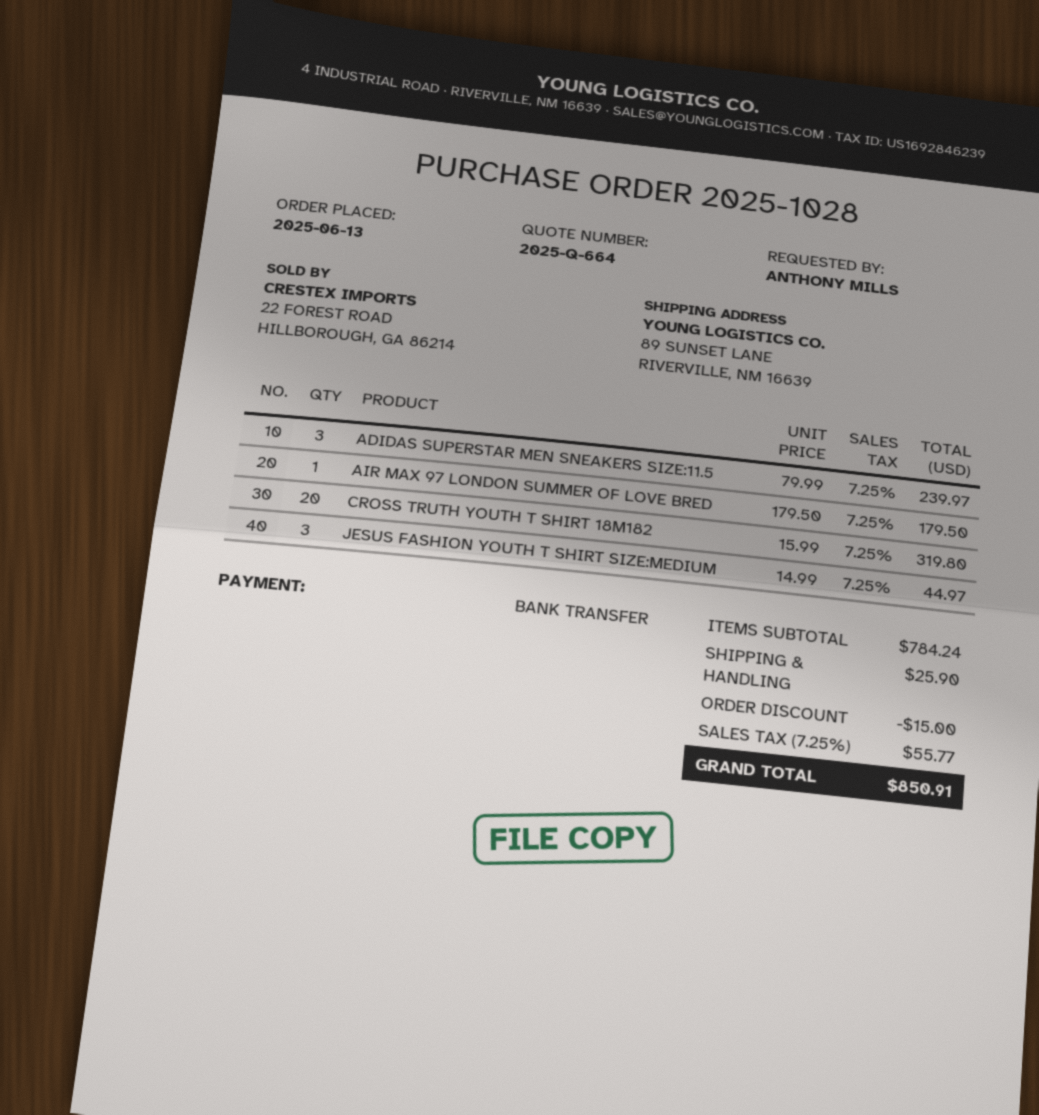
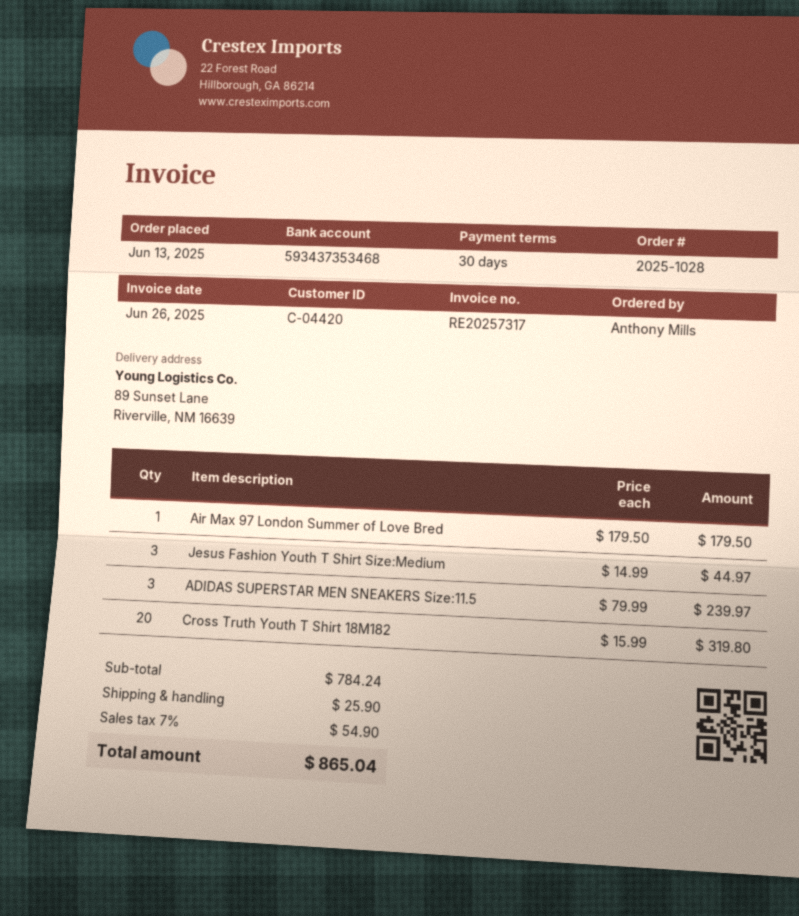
discount: 15.00 -> none
tax: 7.25% = 55.77 -> 7% = 54.90
total: 850.91 -> 865.04

